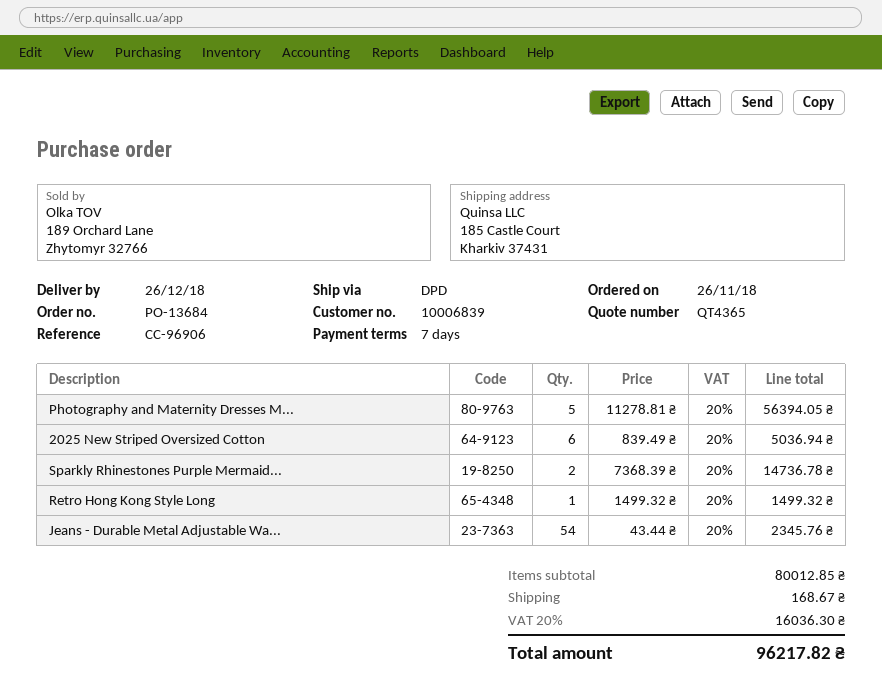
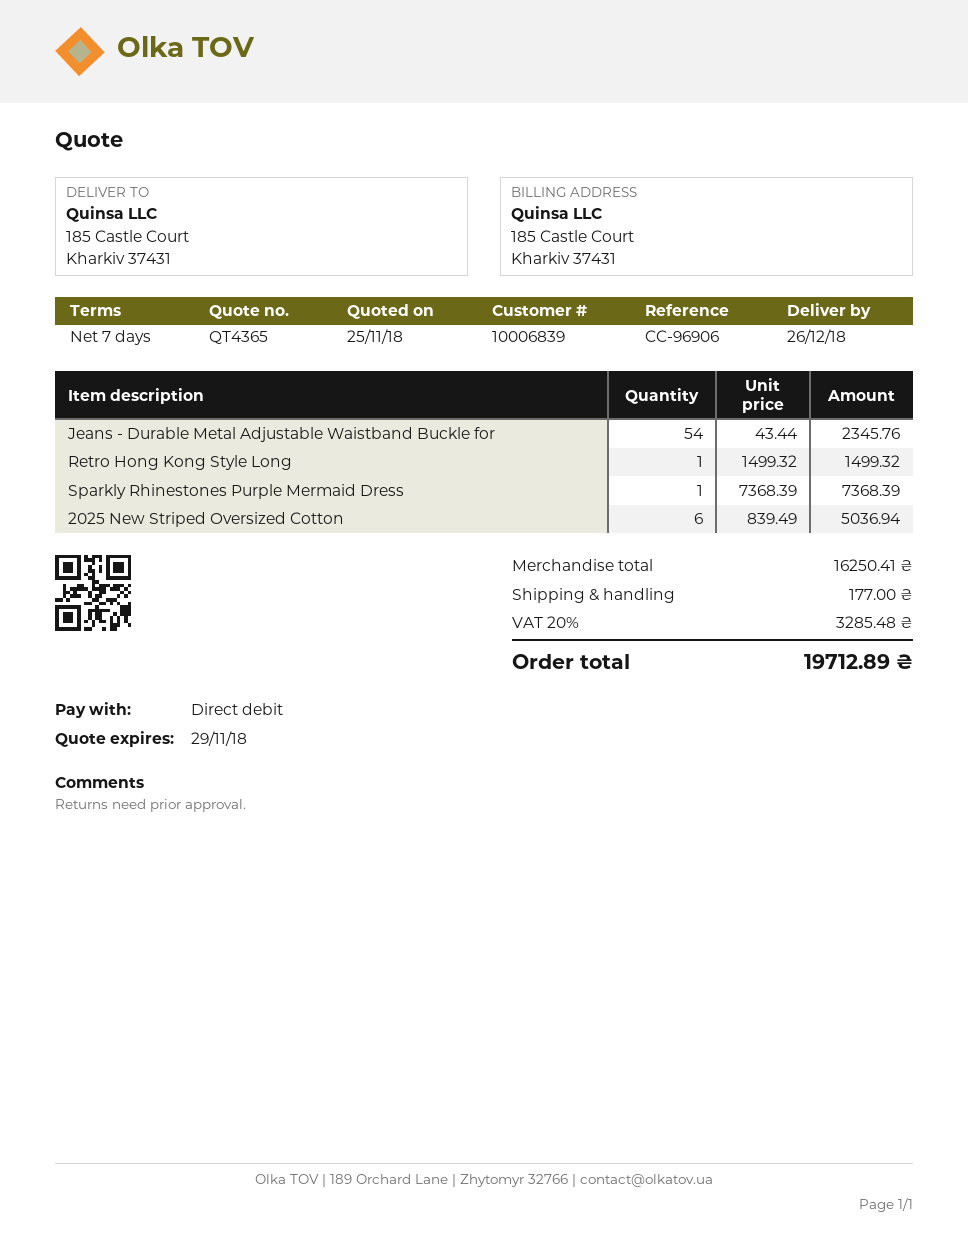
Photography and Maternity Dresses M...: 5 x 11278.81 = 56394.05 -> none
Sparkly Rhinestones Purple Mermaid...: 2 x 7368.39 = 14736.78 -> 1 x 7368.39 = 7368.39
subtotal: 80012.85 -> 16250.41
shipping: 168.67 -> 177.00
tax: 20% = 16036.30 -> 20% = 3285.48
total: 96217.82 -> 19712.89

